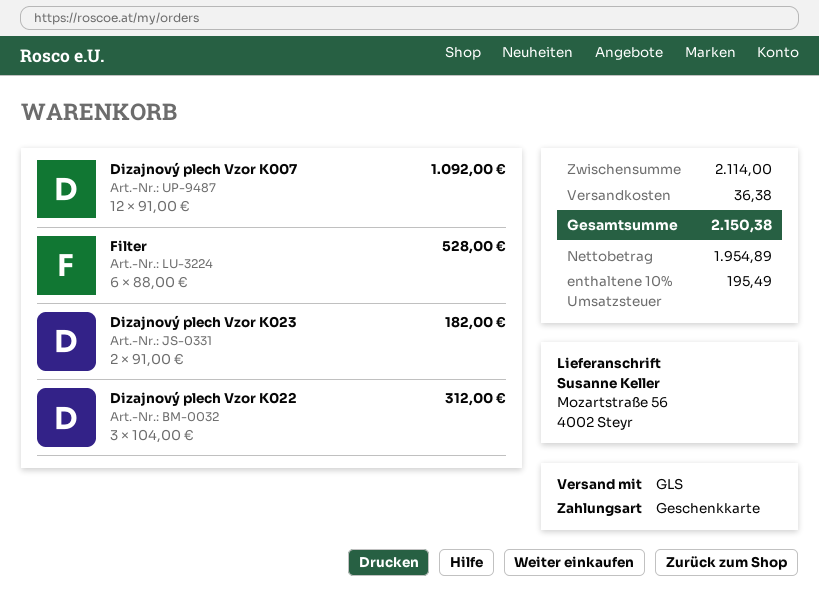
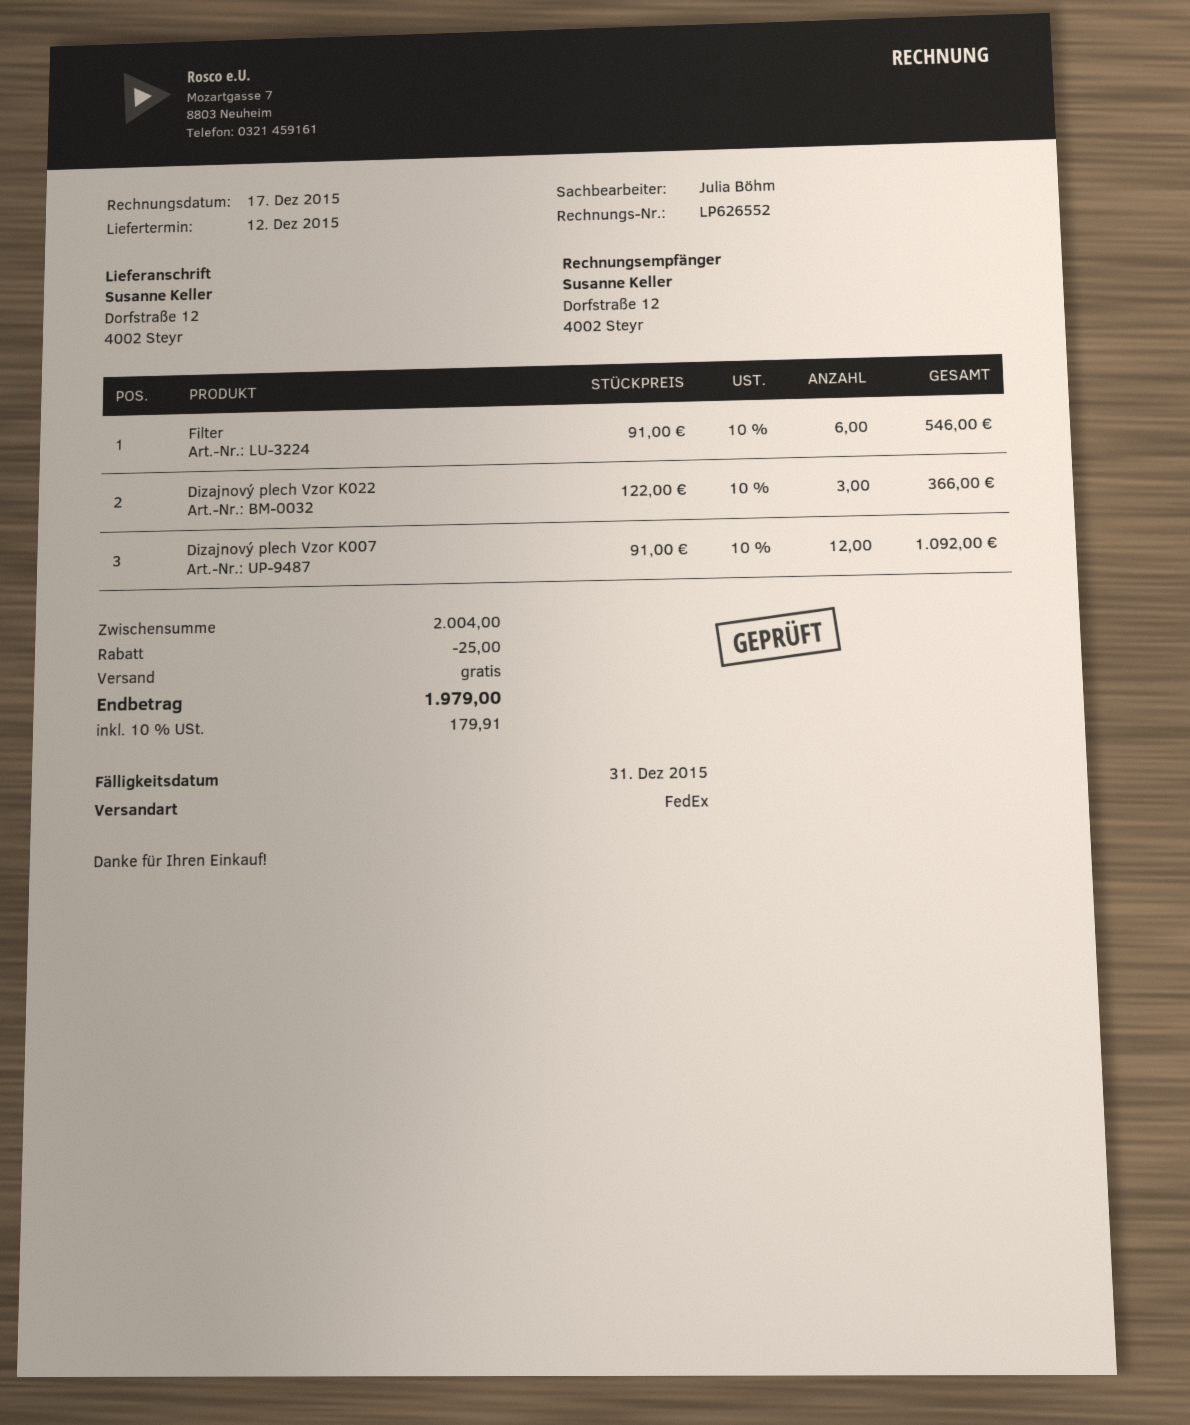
shipping method: GLS -> FedEx
ship to: Mozartstraße 56, 4002 Steyr -> Dorfstraße 12, 4002 Steyr
Filter: 6 x 88.00 = 528.00 -> 6 x 91.00 = 546.00
Dizajnový plech Vzor K023: 2 x 91.00 = 182.00 -> none
Dizajnový plech Vzor K022: 3 x 104.00 = 312.00 -> 3 x 122.00 = 366.00
subtotal: 2114.00 -> 2004.00
discount: none -> 25.00
shipping: 36.38 -> 0.00
tax: 10% = 195.49 -> 10% = 179.91
total: 2150.38 -> 1979.00

